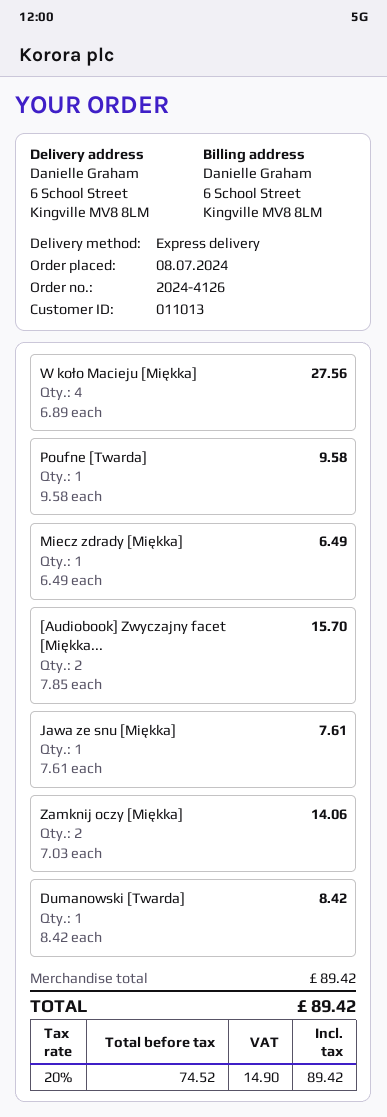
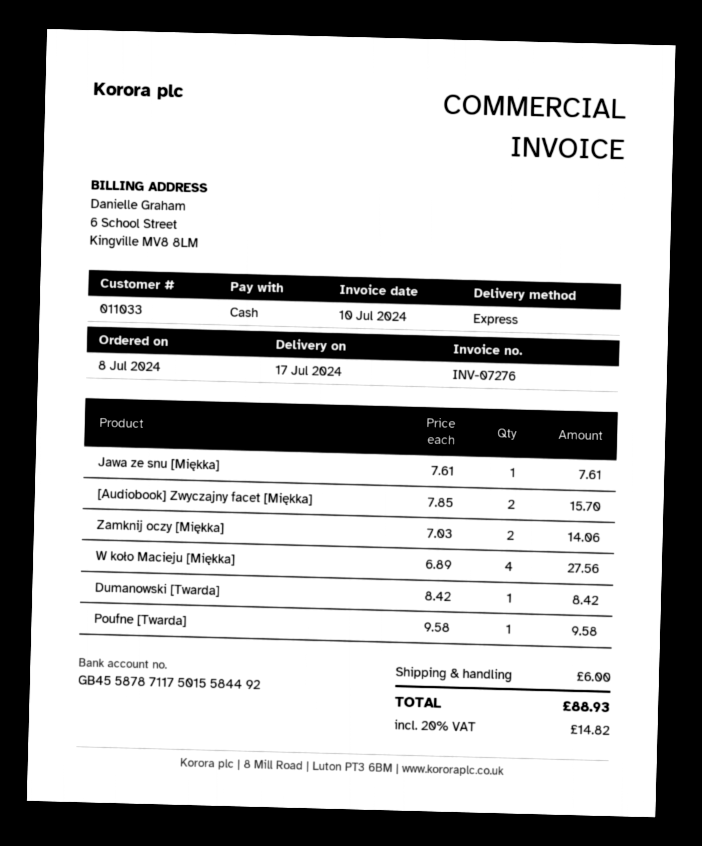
customer number: 011013 -> 011033
Miecz zdrady [Miękka]: 1 x 6.49 = 6.49 -> none
shipping: none -> 6.00
tax: 20% = 14.90 -> 20% = 14.82
total: 89.42 -> 88.93

